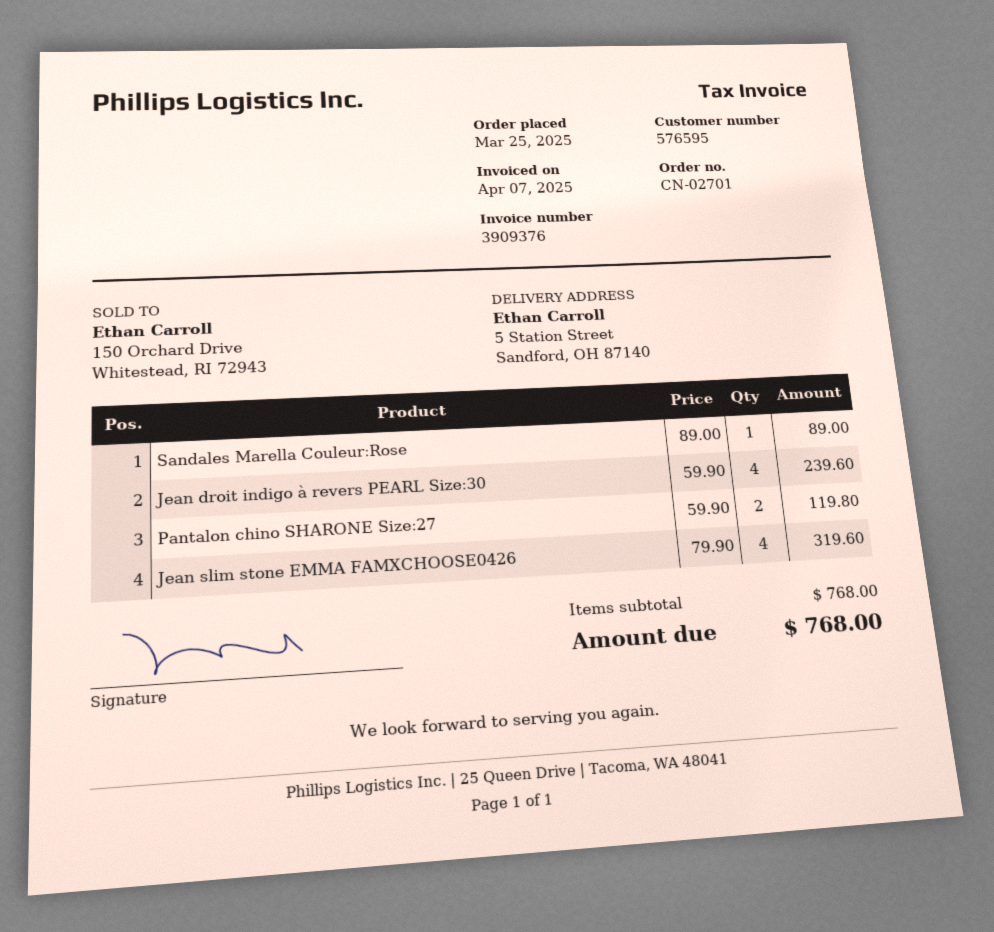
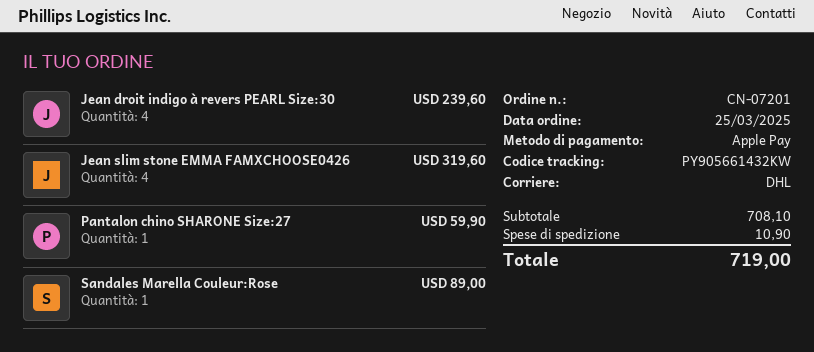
order number: CN-02701 -> CN-07201
Pantalon chino SHARONE Size:27: 2 for 119.80 -> 1 for 59.90
subtotal: 768.00 -> 708.10
shipping: none -> 10.90
total: 768.00 -> 719.00

